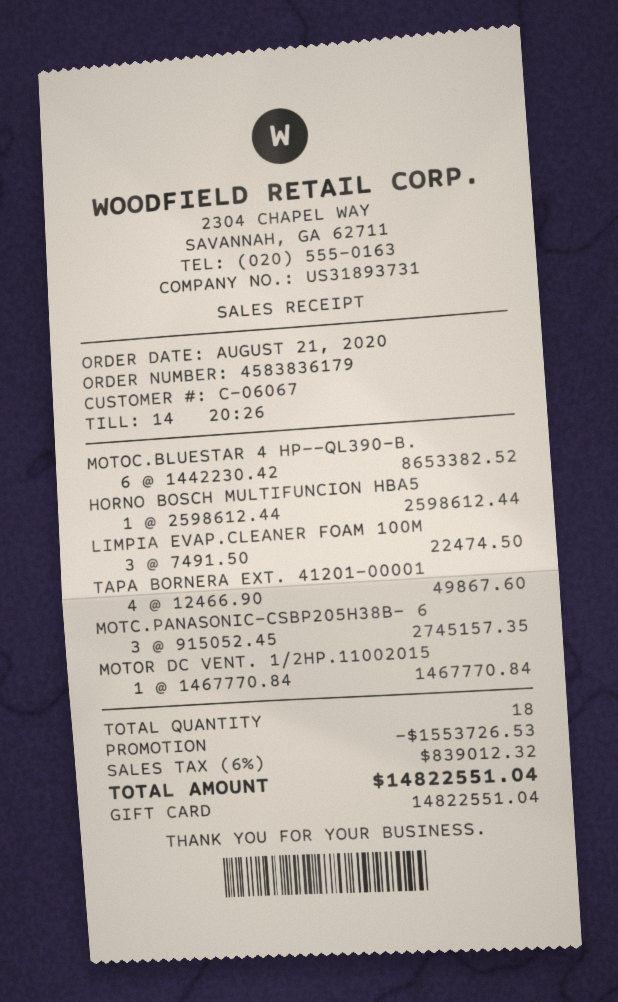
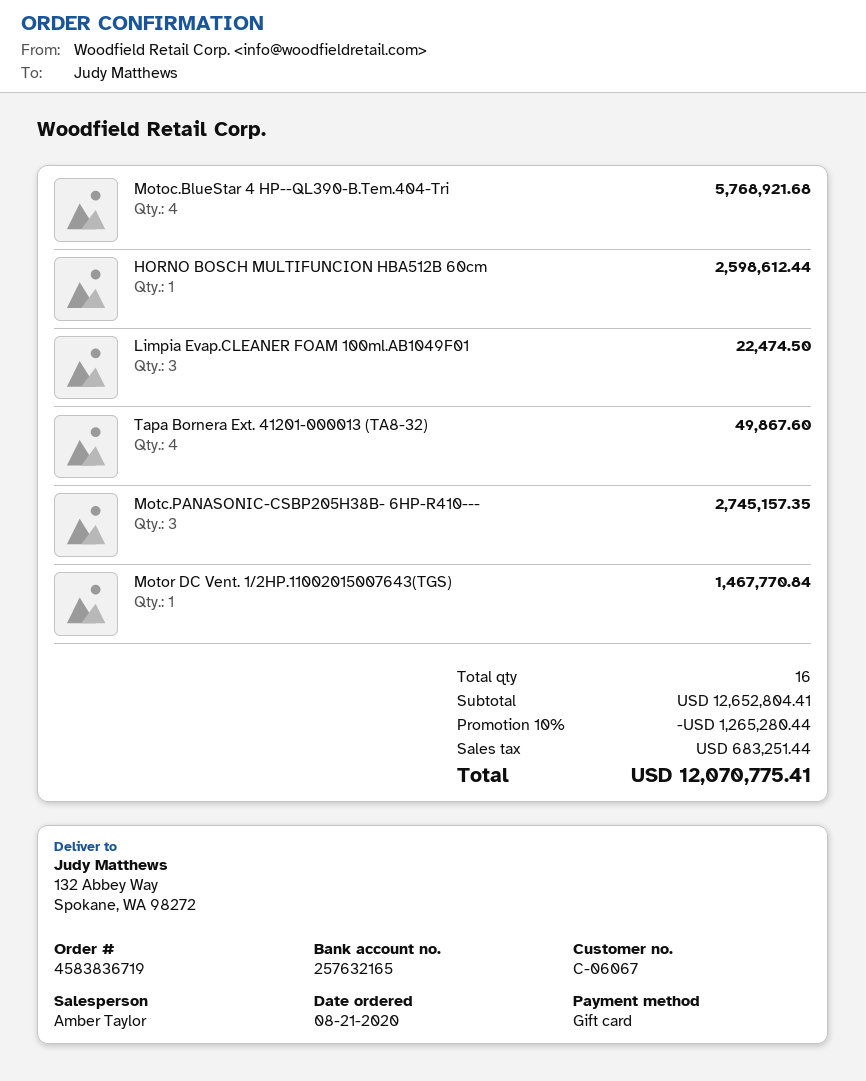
order number: 4583836179 -> 4583836719
MOTOC.BLUESTAR 4 HP--QL390-B.: 6 for 8653382.52 -> 4 for 5768921.68
total quantity: 18 -> 16
discount: 1553726.53 -> 1265280.44
tax: 839012.32 -> 683251.44
total: 14822551.04 -> 12070775.41

